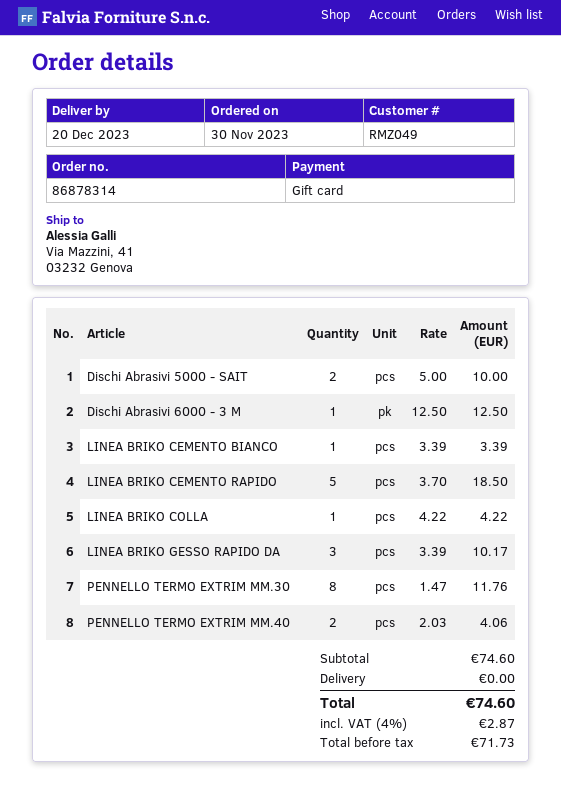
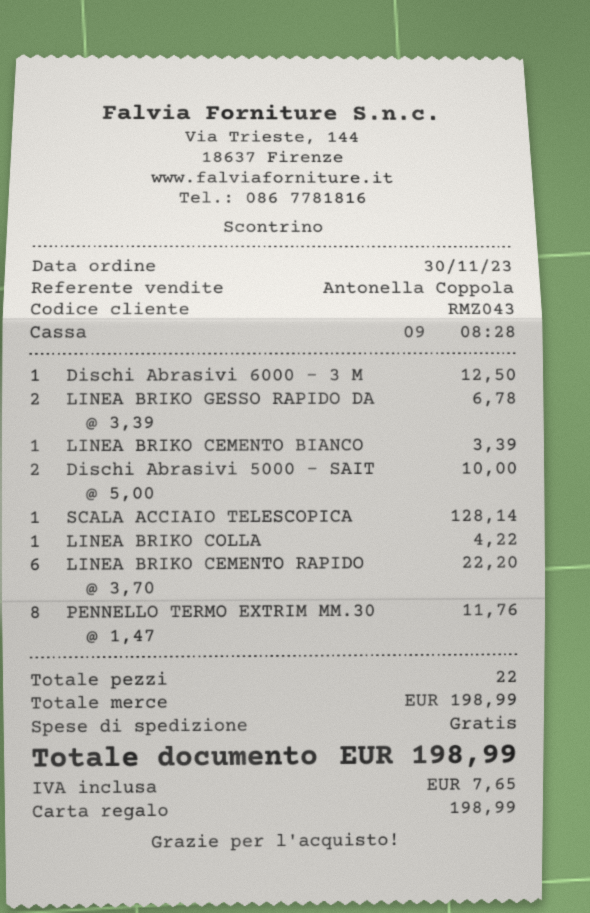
customer number: RMZ049 -> RMZ043
LINEA BRIKO CEMENTO RAPIDO: 5 x 3.70 = 18.50 -> 6 x 3.70 = 22.20
LINEA BRIKO GESSO RAPIDO DA: 3 x 3.39 = 10.17 -> 2 x 3.39 = 6.78
PENNELLO TERMO EXTRIM MM.40: 2 x 2.03 = 4.06 -> none
SCALA ACCIAIO TELESCOPICA: none -> 1 x 128.14 = 128.14
subtotal: 74.60 -> 198.99
tax: 2.87 -> 7.65
total: 74.60 -> 198.99

